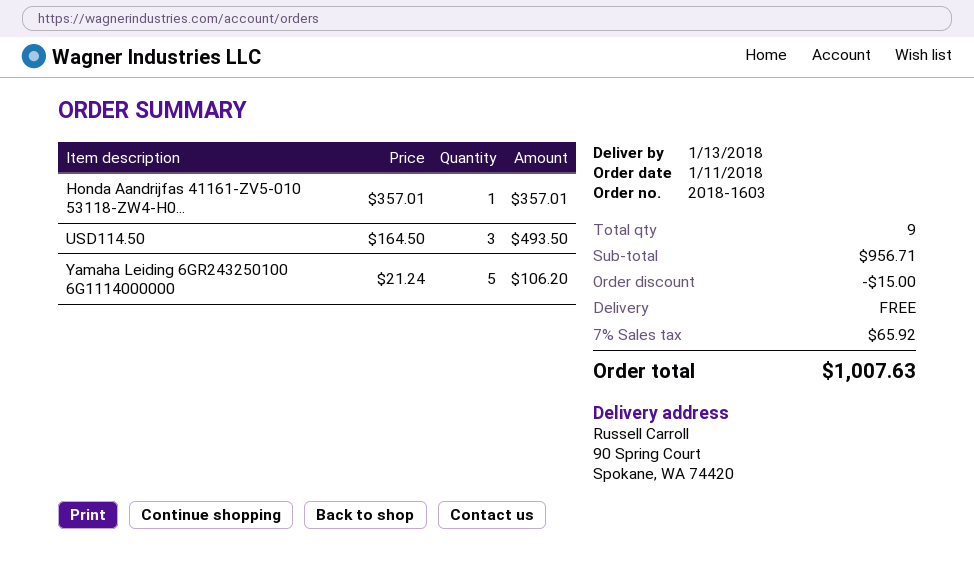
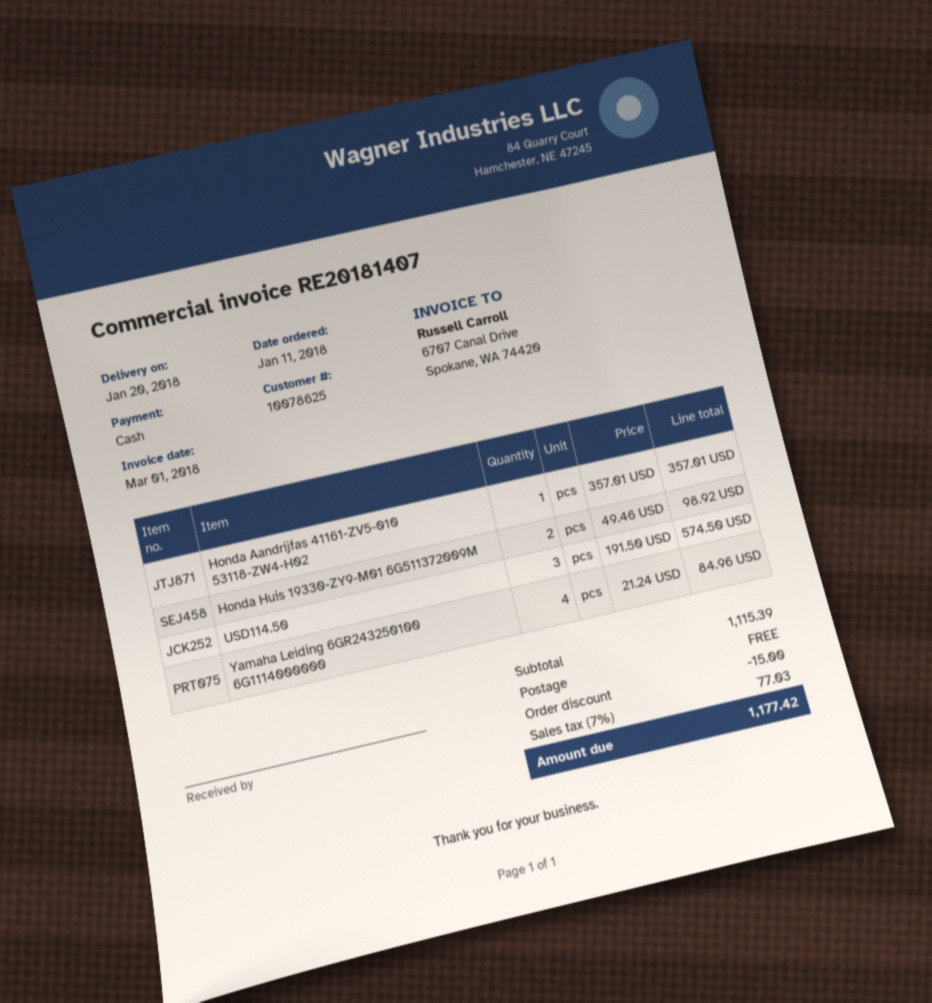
delivery date: 2018-01-13 -> 2018-01-20
USD114.50: 3 x 164.50 = 493.50 -> 3 x 191.50 = 574.50
Yamaha Leiding 6GR243250100 6G1114000000: 5 x 21.24 = 106.20 -> 4 x 21.24 = 84.96
Honda Huis 19330-ZY9-M01 6G511372009M: none -> 2 x 49.46 = 98.92
subtotal: 956.71 -> 1115.39
tax: 7% = 65.92 -> 7% = 77.03
total: 1007.63 -> 1177.42

